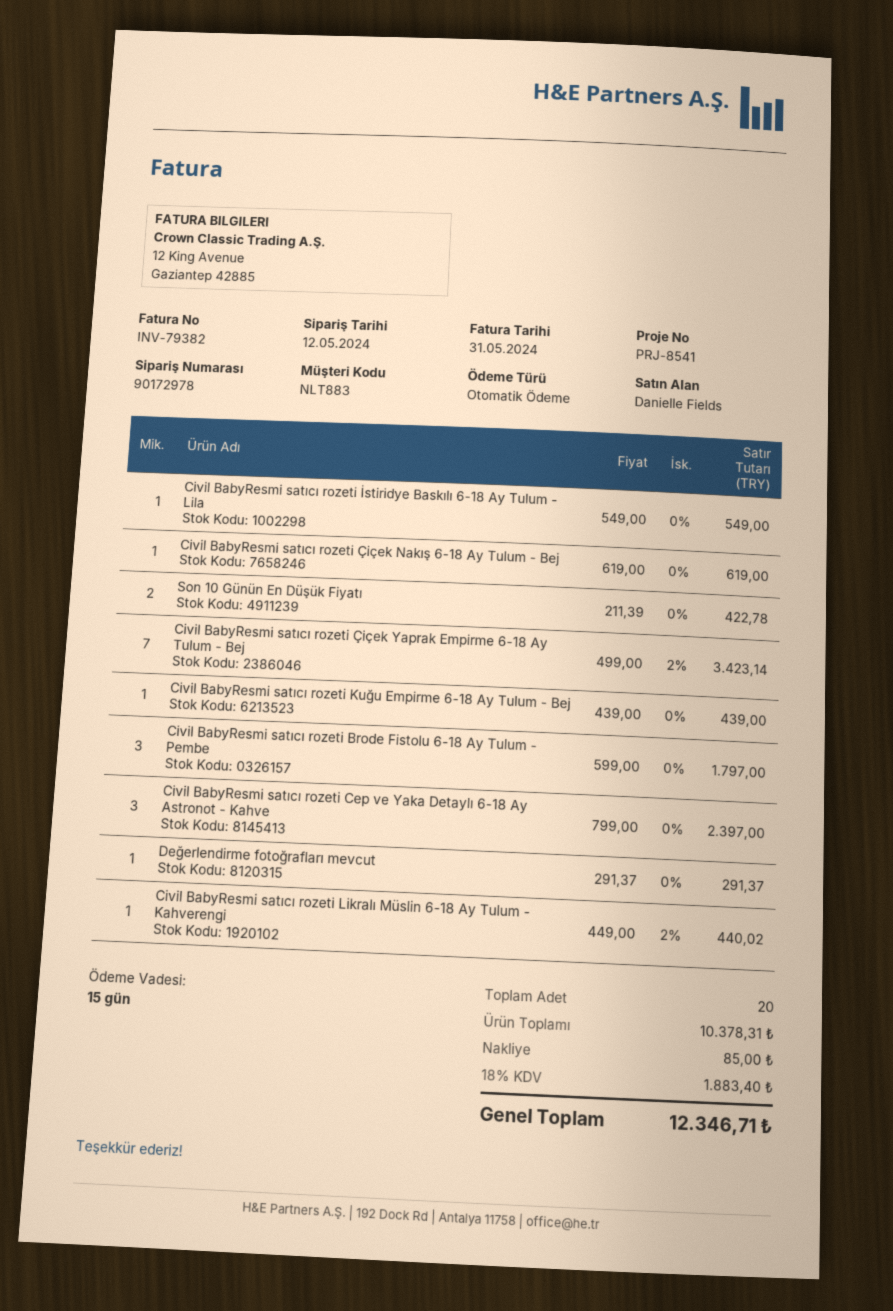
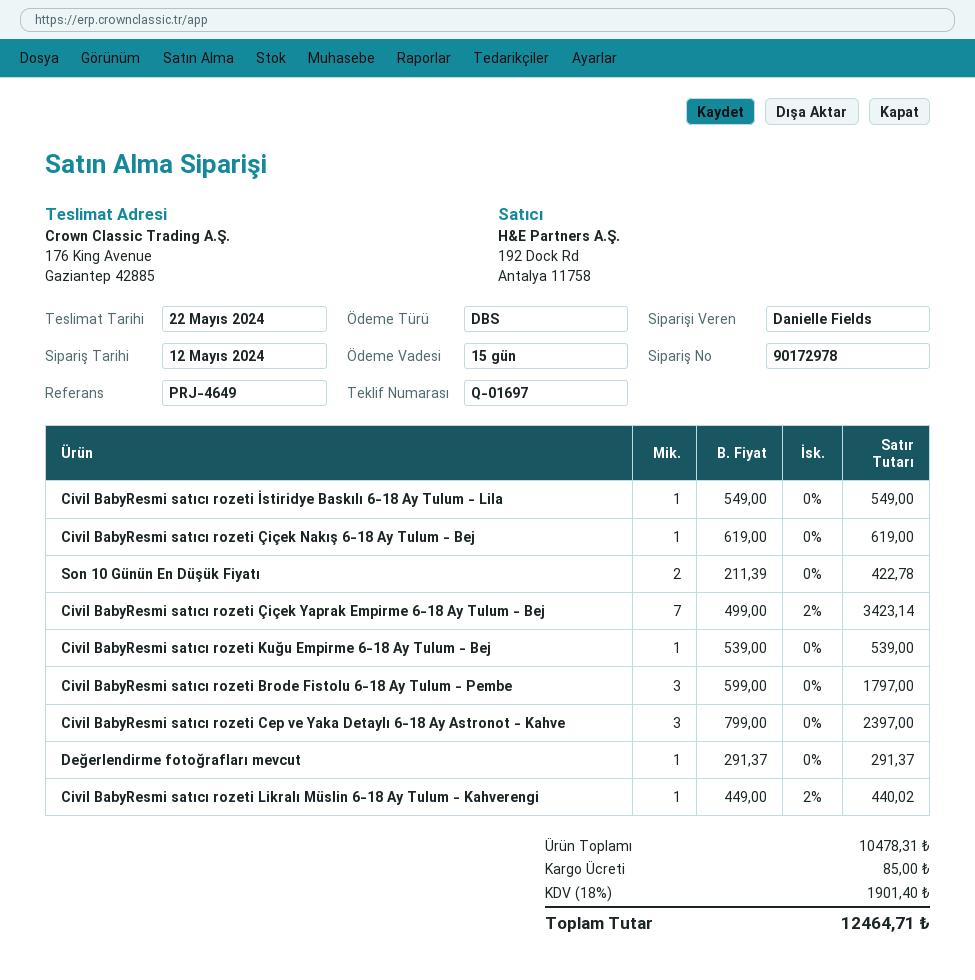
reference: PRJ-8541 -> PRJ-4649
Civil BabyResmi satıcı rozeti Kuğu Empirme 6-18 Ay Tulum - Bej: 1 x 439.00 = 439.00 -> 1 x 539.00 = 539.00
subtotal: 10378.31 -> 10478.31
tax: 18% = 1883.40 -> 18% = 1901.40
total: 12346.71 -> 12464.71

